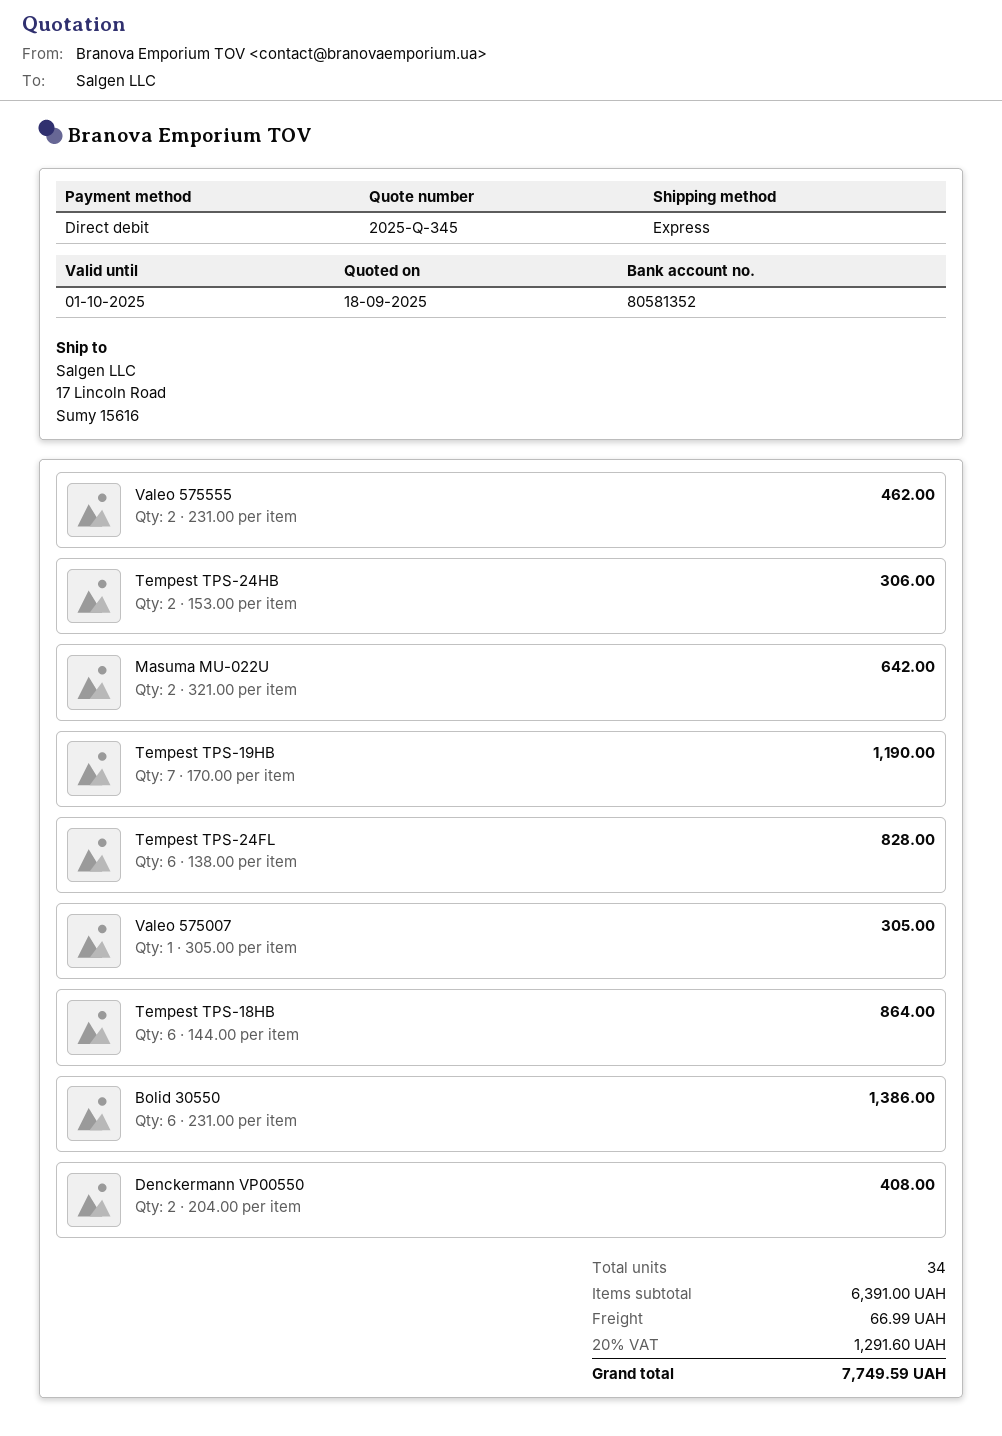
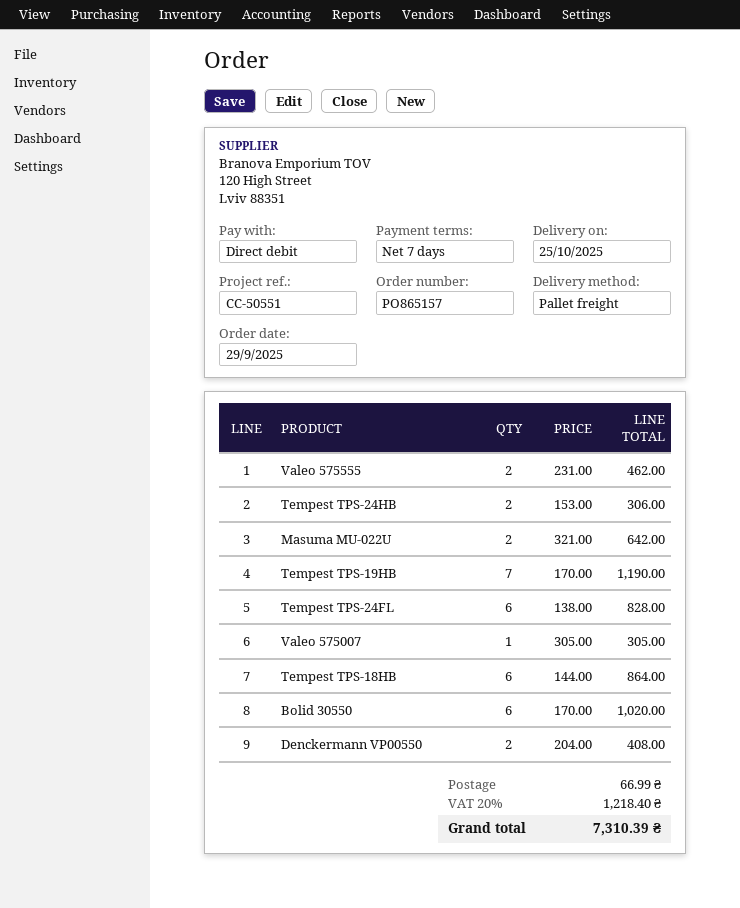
shipping method: express -> pallet freight
Bolid 30550: 6 x 231.00 = 1386.00 -> 6 x 170.00 = 1020.00
tax: 20% = 1291.60 -> 20% = 1218.40
total: 7749.59 -> 7310.39

